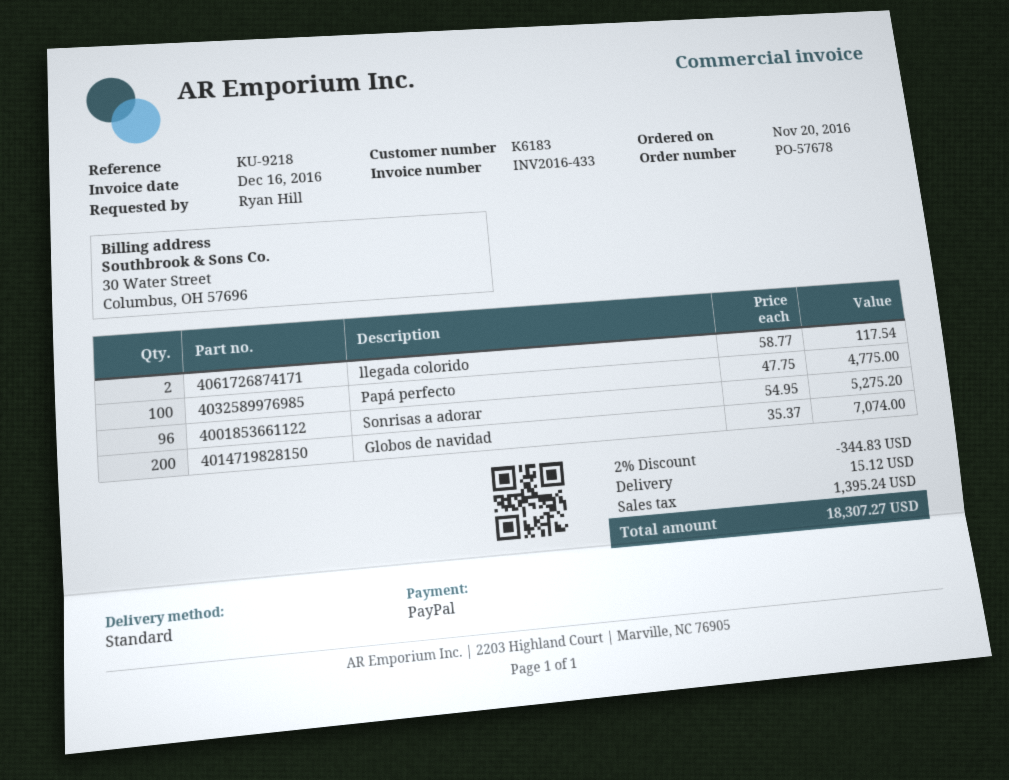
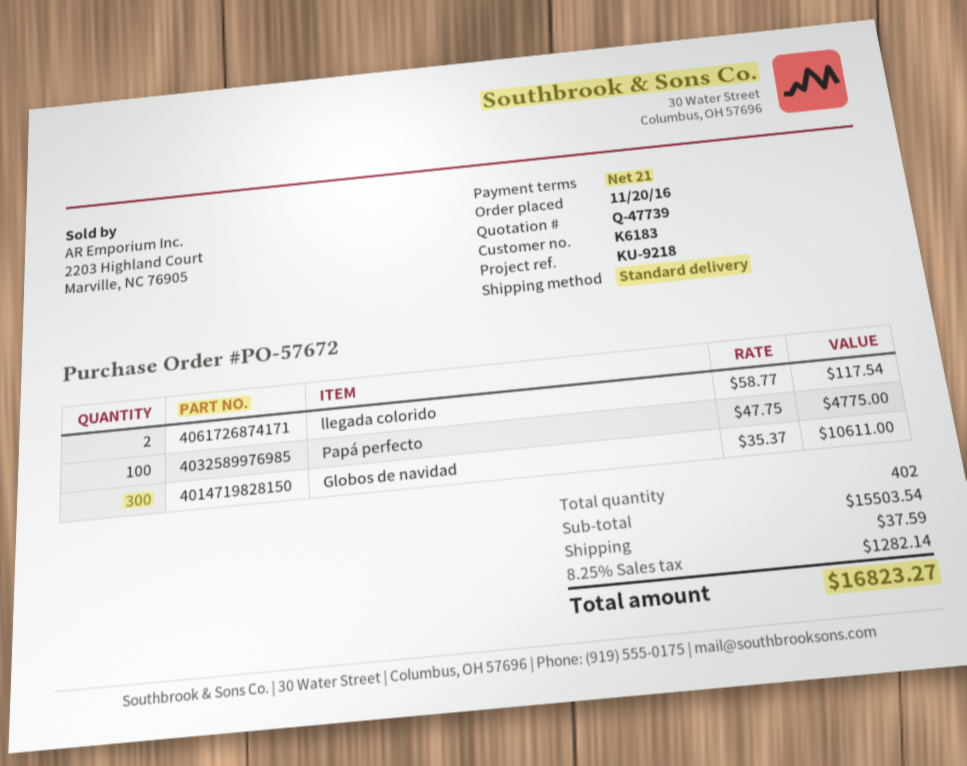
order number: PO-57678 -> PO-57672
Sonrisas a adorar: 96 x 54.95 = 5275.20 -> none
Globos de navidad: 200 x 35.37 = 7074.00 -> 300 x 35.37 = 10611.00
discount: 2% = 344.83 -> none
shipping: 15.12 -> 37.59
tax: 1395.24 -> 1282.14
total: 18307.27 -> 16823.27

